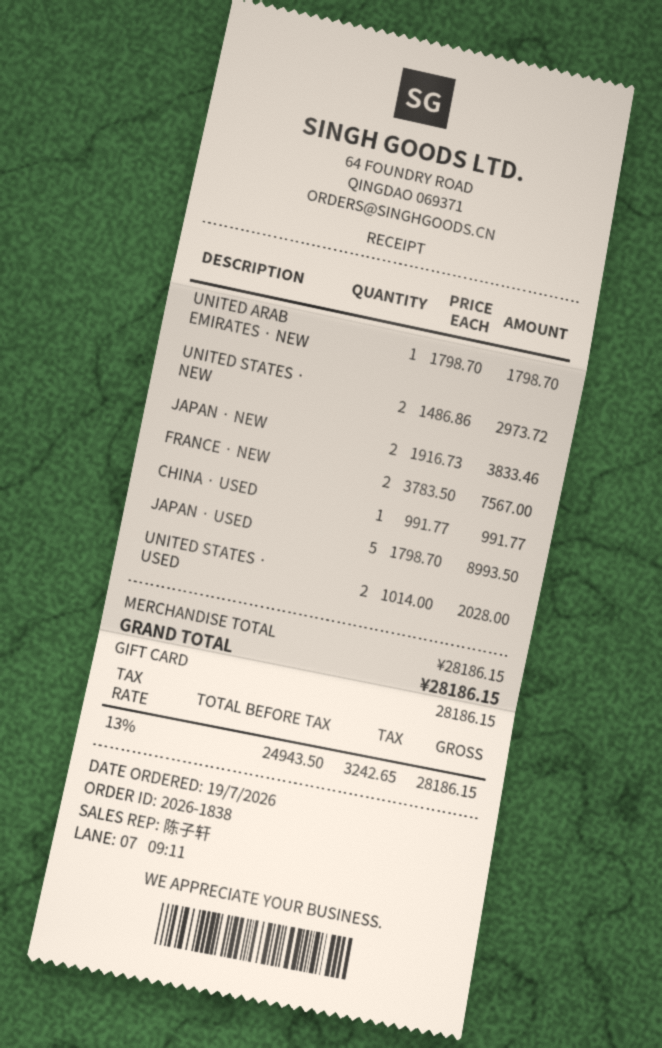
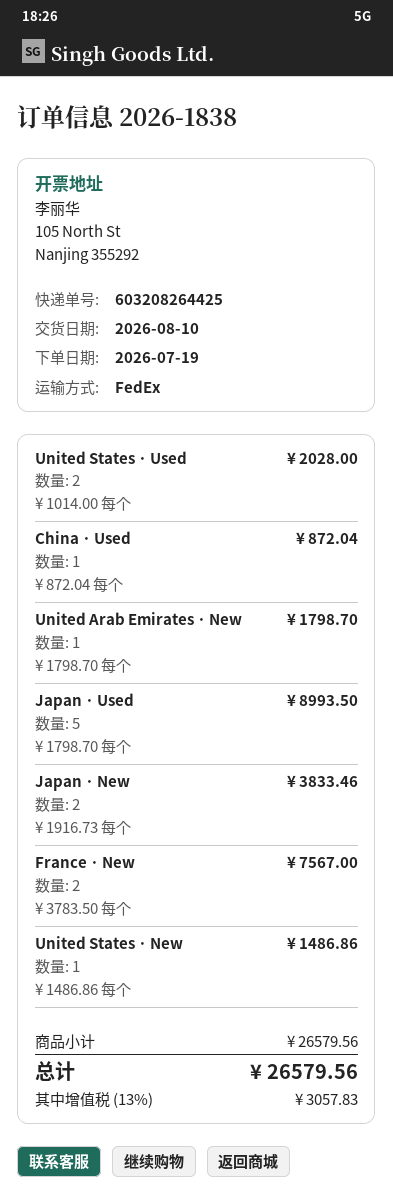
UNITED STATES · NEW: 2 x 1486.86 = 2973.72 -> 1 x 1486.86 = 1486.86
CHINA · USED: 1 x 991.77 = 991.77 -> 1 x 872.04 = 872.04
subtotal: 28186.15 -> 26579.56
tax: 13% = 3242.65 -> 13% = 3057.83
total: 28186.15 -> 26579.56

